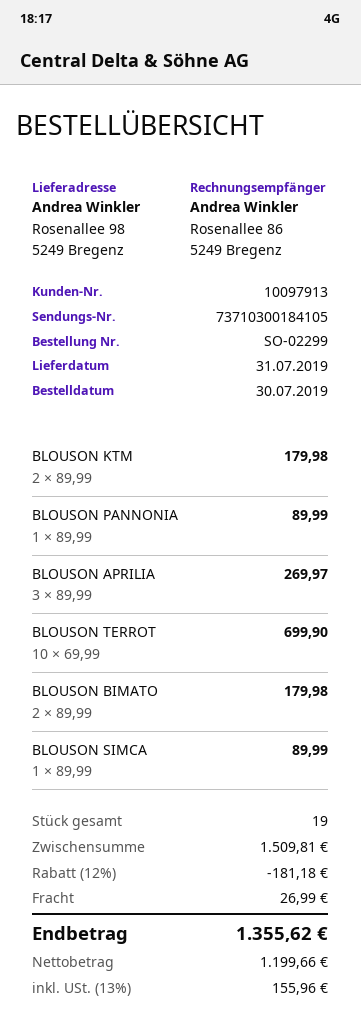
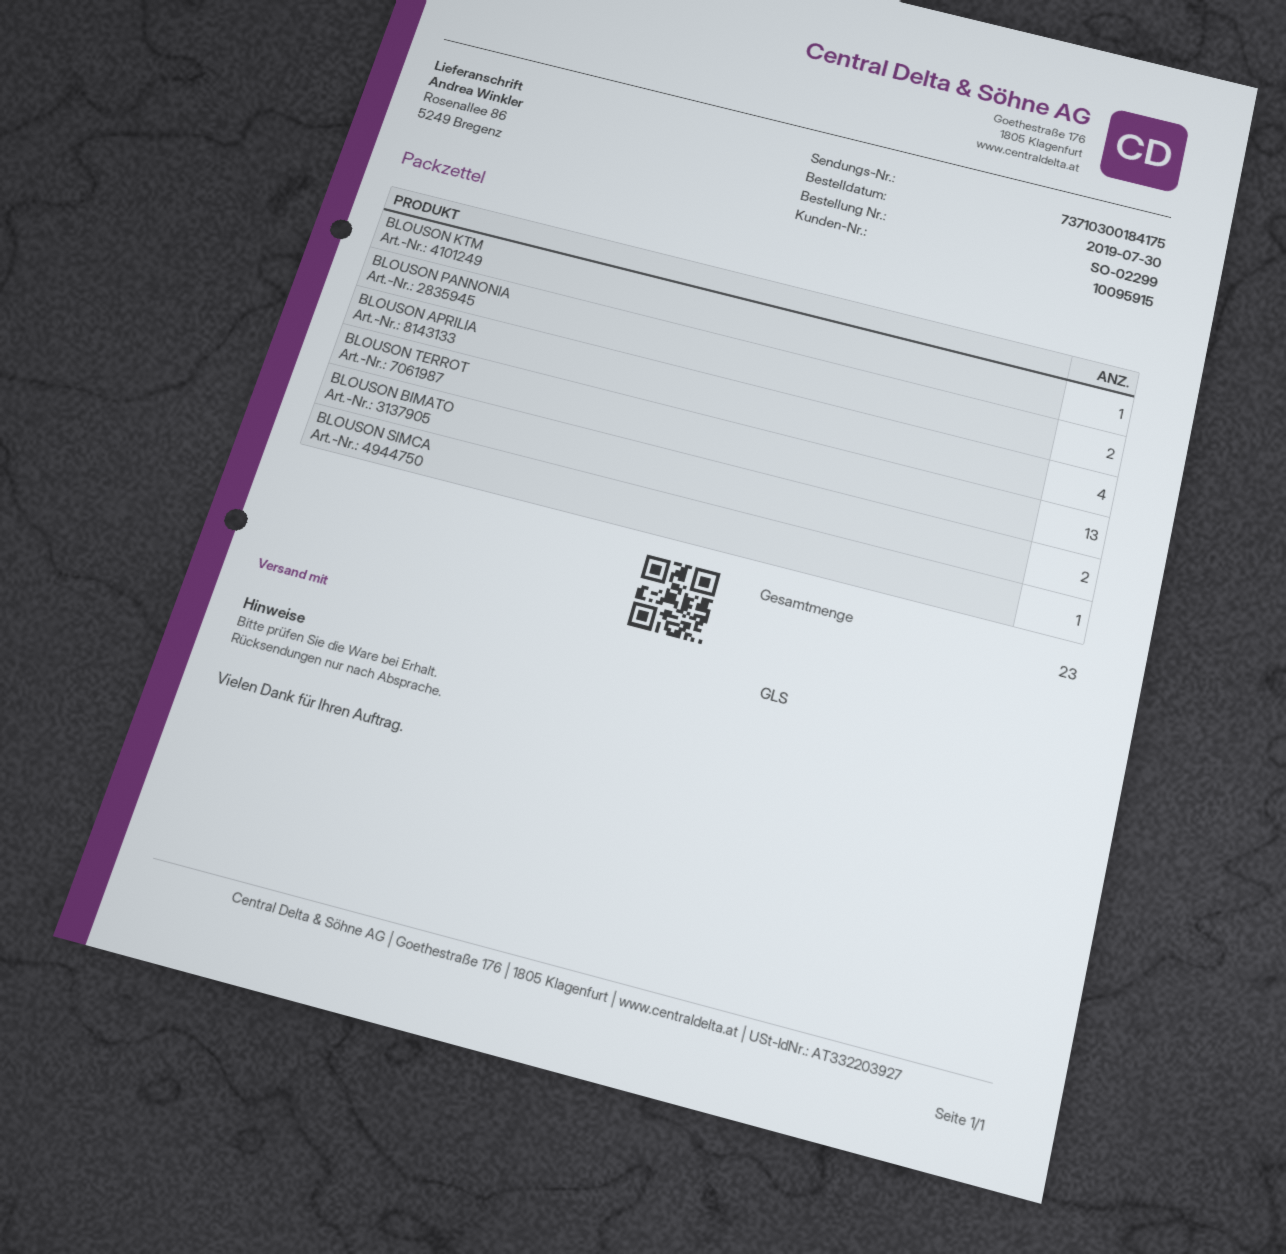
customer number: 10097913 -> 10095915
tracking number: 73710300184105 -> 73710300184175
ship to: Rosenallee 98, 5249 Bregenz -> Rosenallee 86, 5249 Bregenz
BLOUSON KTM: 2 -> 1
BLOUSON PANNONIA: 1 -> 2
BLOUSON APRILIA: 3 -> 4
BLOUSON TERROT: 10 -> 13
total quantity: 19 -> 23

